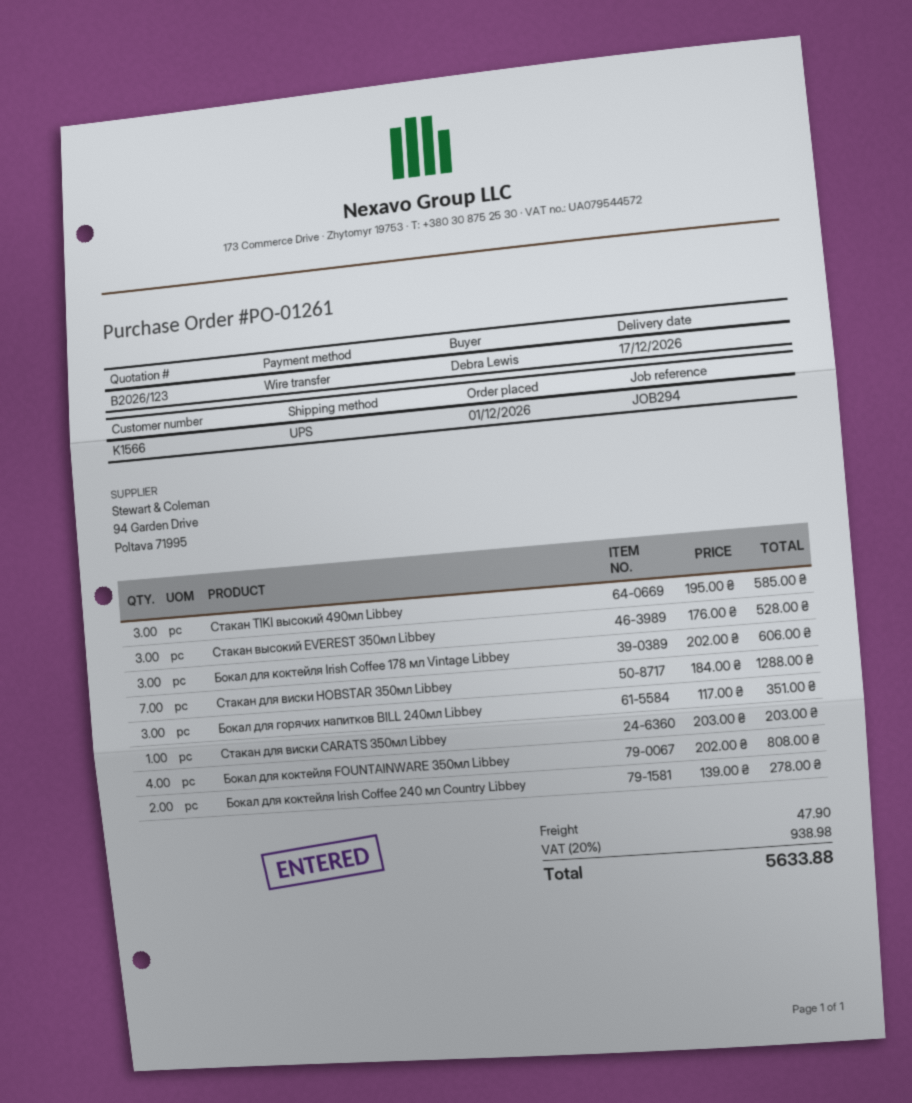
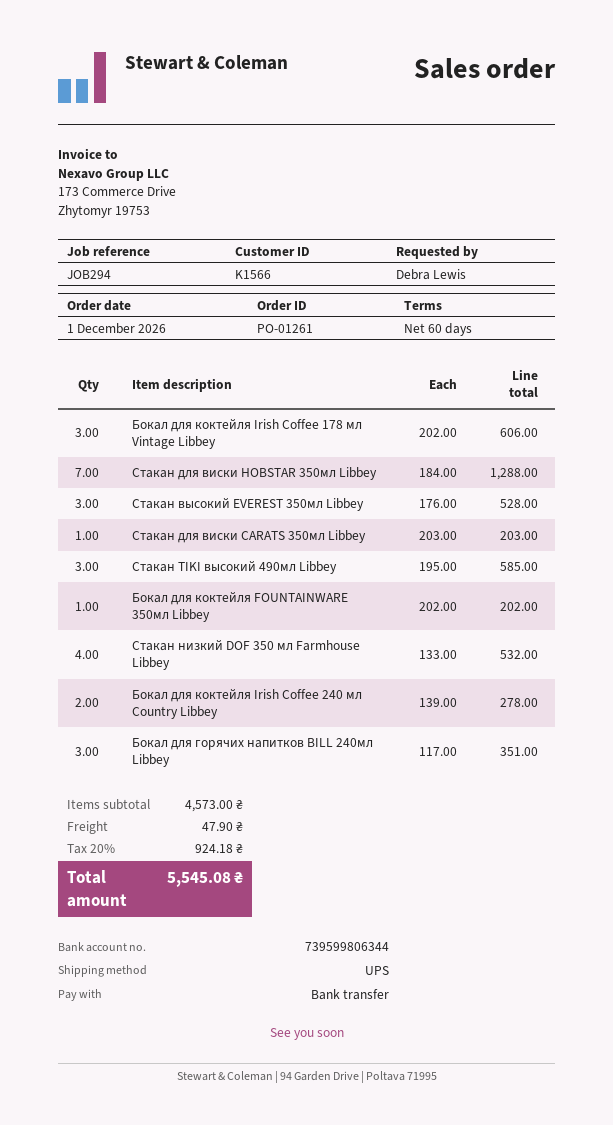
Бокал для коктейля FOUNTAINWARE 350мл Libbey: 4 x 202.00 = 808.00 -> 1 x 202.00 = 202.00
Стакан низкий DOF 350 мл Farmhouse Libbey: none -> 4 x 133.00 = 532.00
tax: 20% = 938.98 -> 20% = 924.18
total: 5633.88 -> 5545.08

